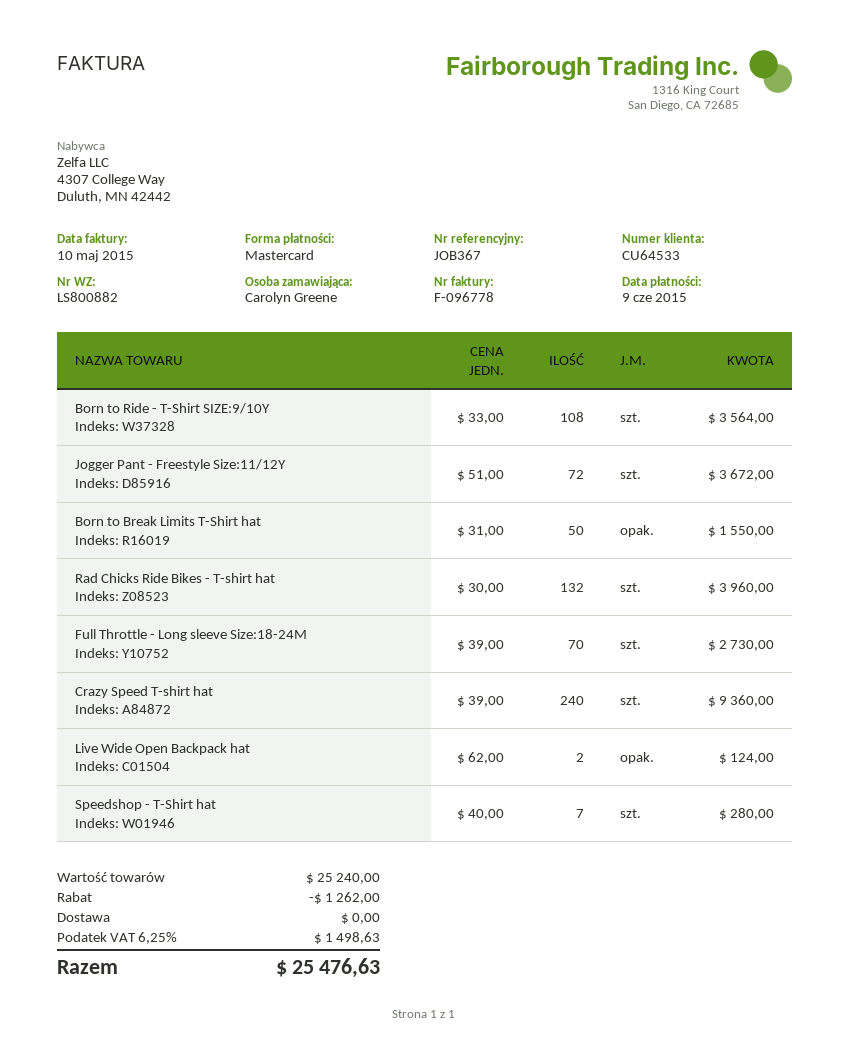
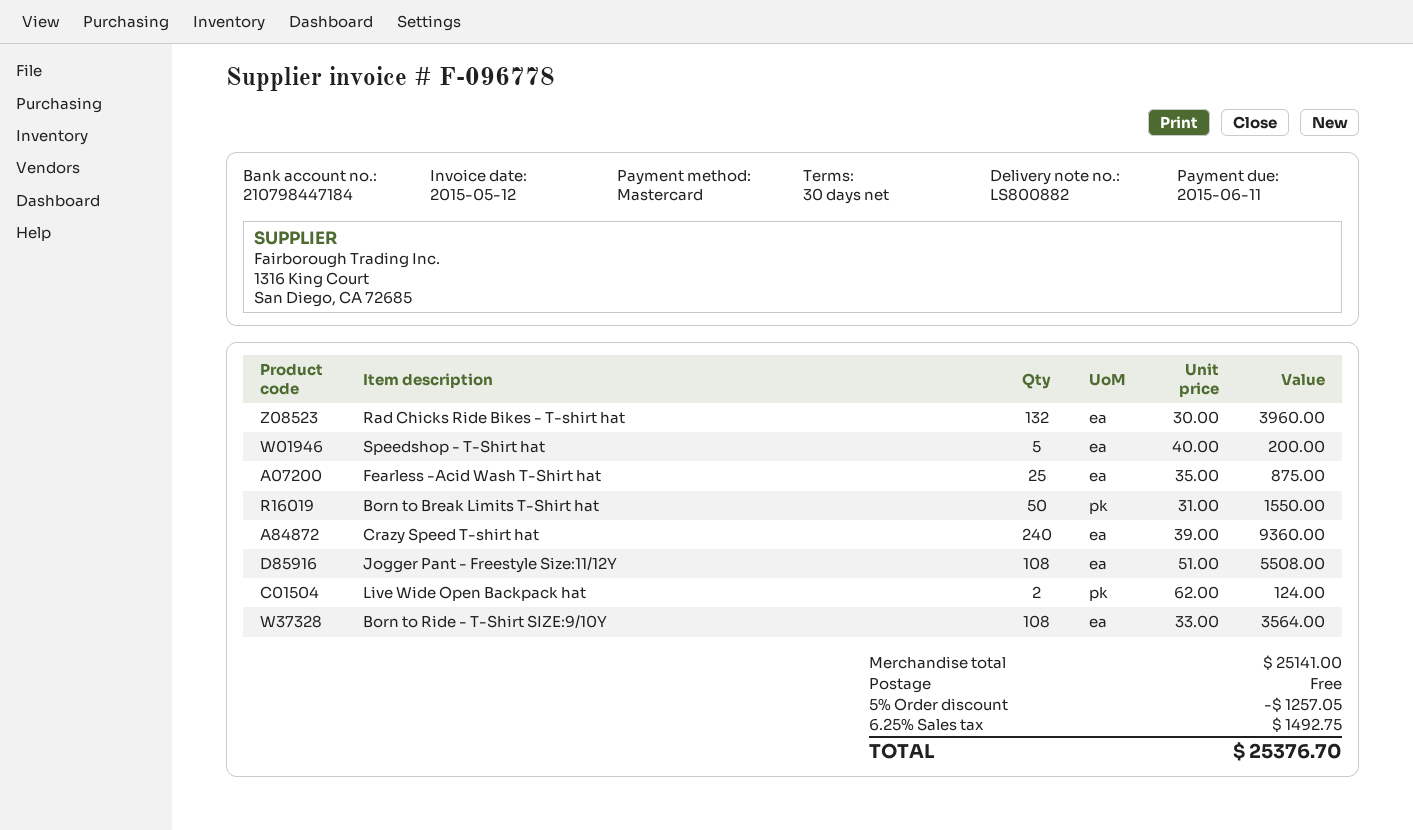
invoice date: 2015-05-10 -> 2015-05-12
due date: 2015-06-09 -> 2015-06-11
Jogger Pant - Freestyle Size:11/12Y: 72 x 51.00 = 3672.00 -> 108 x 51.00 = 5508.00
Full Throttle - Long sleeve Size:18-24M: 70 x 39.00 = 2730.00 -> none
Speedshop - T-Shirt hat: 7 x 40.00 = 280.00 -> 5 x 40.00 = 200.00
Fearless -Acid Wash T-Shirt hat: none -> 25 x 35.00 = 875.00
subtotal: 25240.00 -> 25141.00
discount: 1262.00 -> 1257.05
tax: 6.25% = 1498.63 -> 6.25% = 1492.75
total: 25476.63 -> 25376.70

